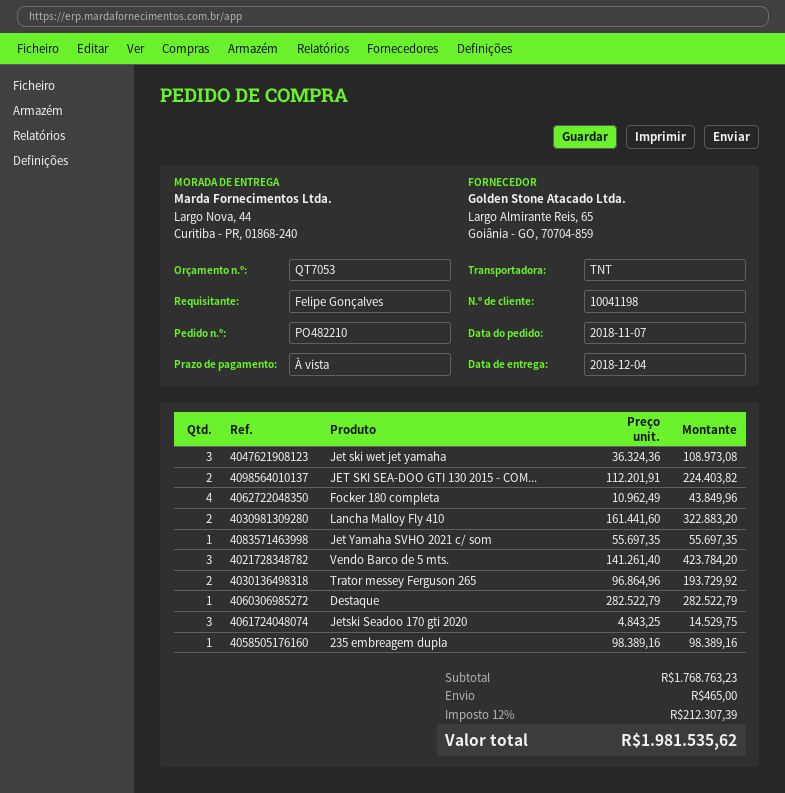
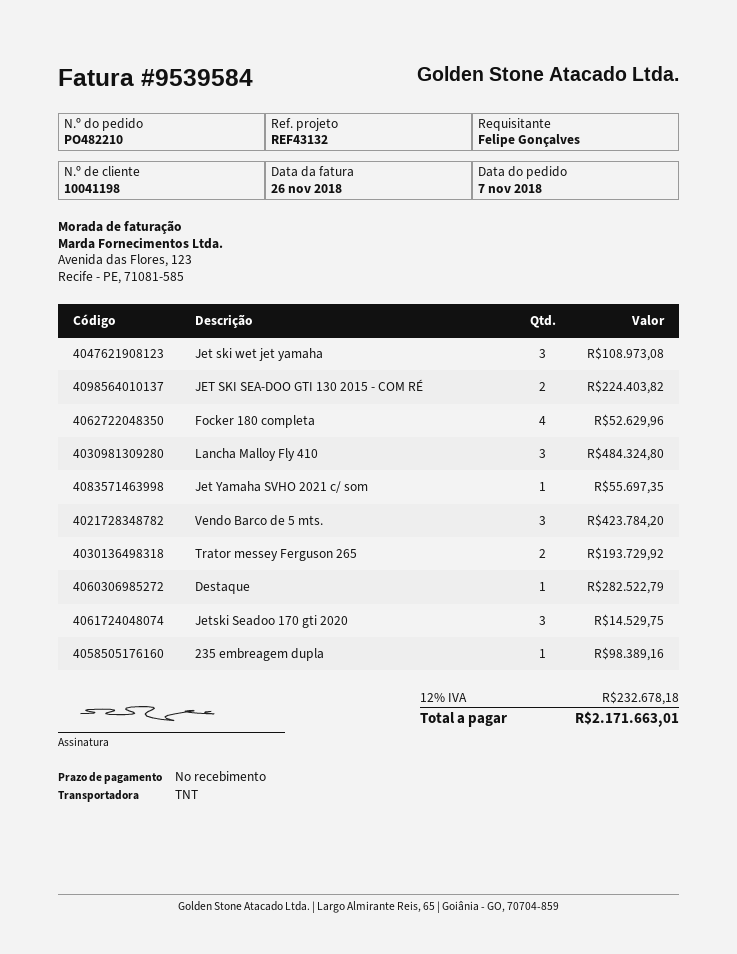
Focker 180 completa: 4 for 43849.96 -> 4 for 52629.96
Lancha Malloy Fly 410: 2 for 322883.20 -> 3 for 484324.80
shipping: 465.00 -> none
tax: 12% = 212307.39 -> 12% = 232678.18
total: 1981535.62 -> 2171663.01

